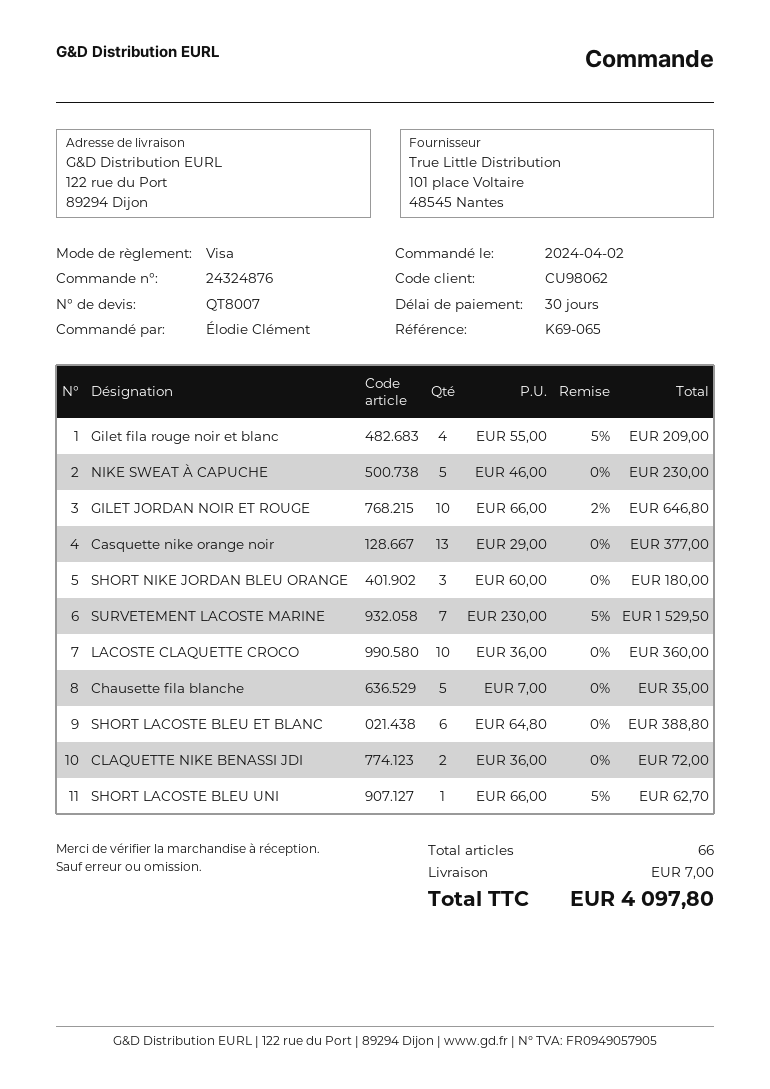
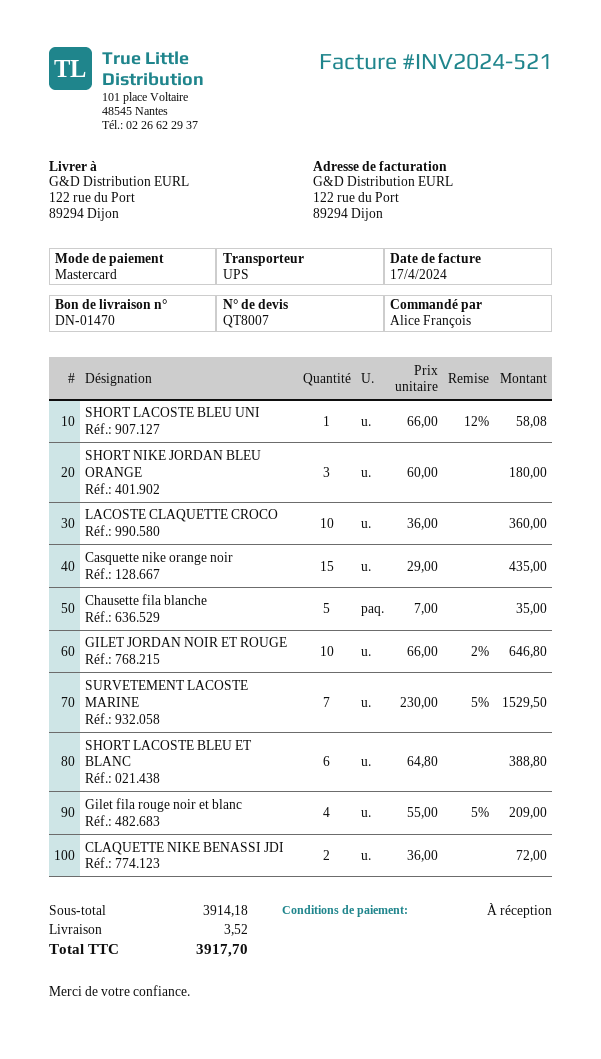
payment terms: 30 days -> on receipt
ordered by: Élodie Clément -> Alice François
payment method: Visa -> Mastercard
NIKE SWEAT À CAPUCHE: 5 x 46.00 = 230.00 -> none
Casquette nike orange noir: 13 x 29.00 = 377.00 -> 15 x 29.00 = 435.00
SHORT LACOSTE BLEU UNI: 1 x 66.00 - 5% = 62.70 -> 1 x 66.00 - 12% = 58.08
shipping: 7.00 -> 3.52
total: 4097.80 -> 3917.70

